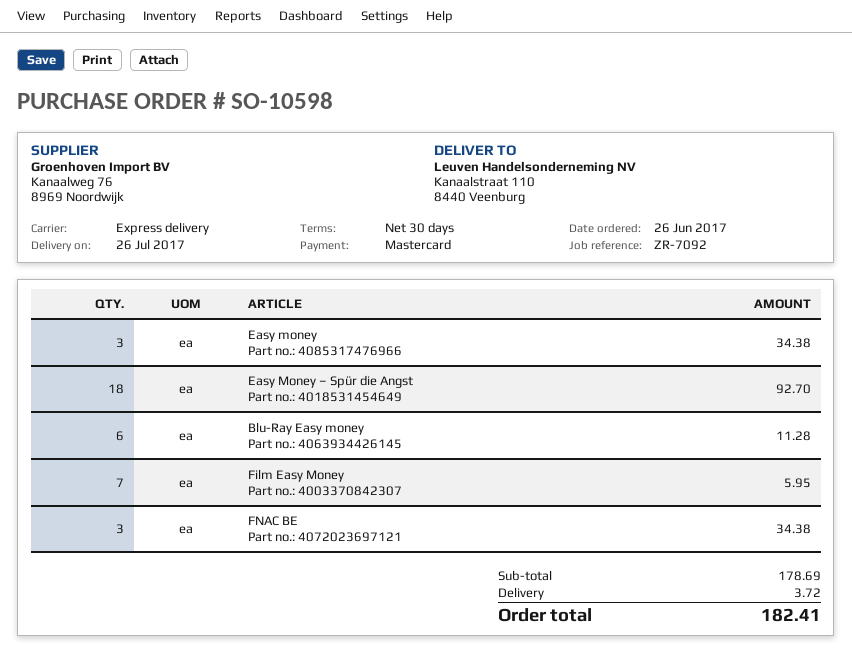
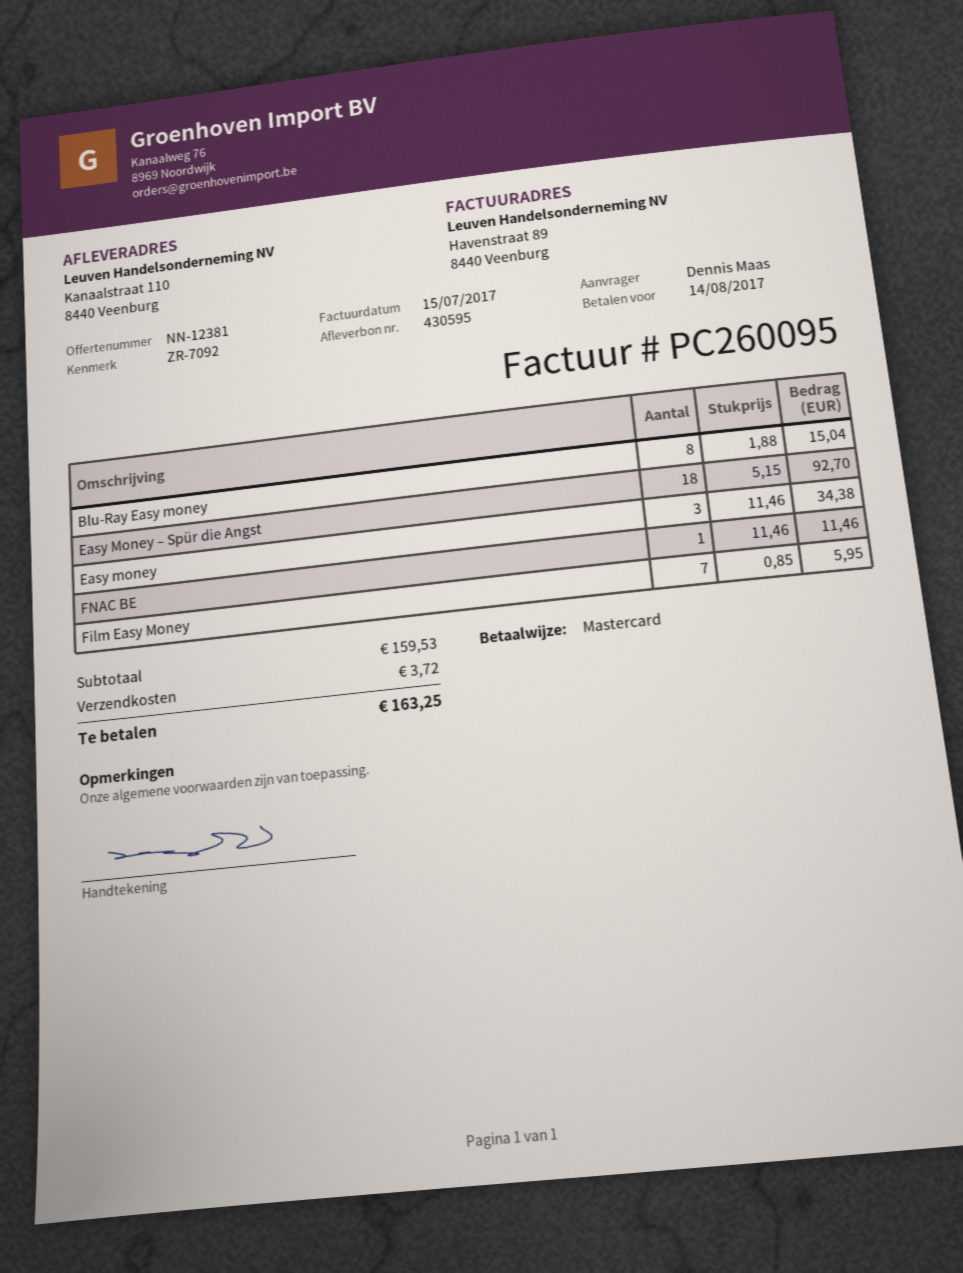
Blu-Ray Easy money: 6 for 11.28 -> 8 for 15.04
FNAC BE: 3 for 34.38 -> 1 for 11.46
subtotal: 178.69 -> 159.53
total: 182.41 -> 163.25

